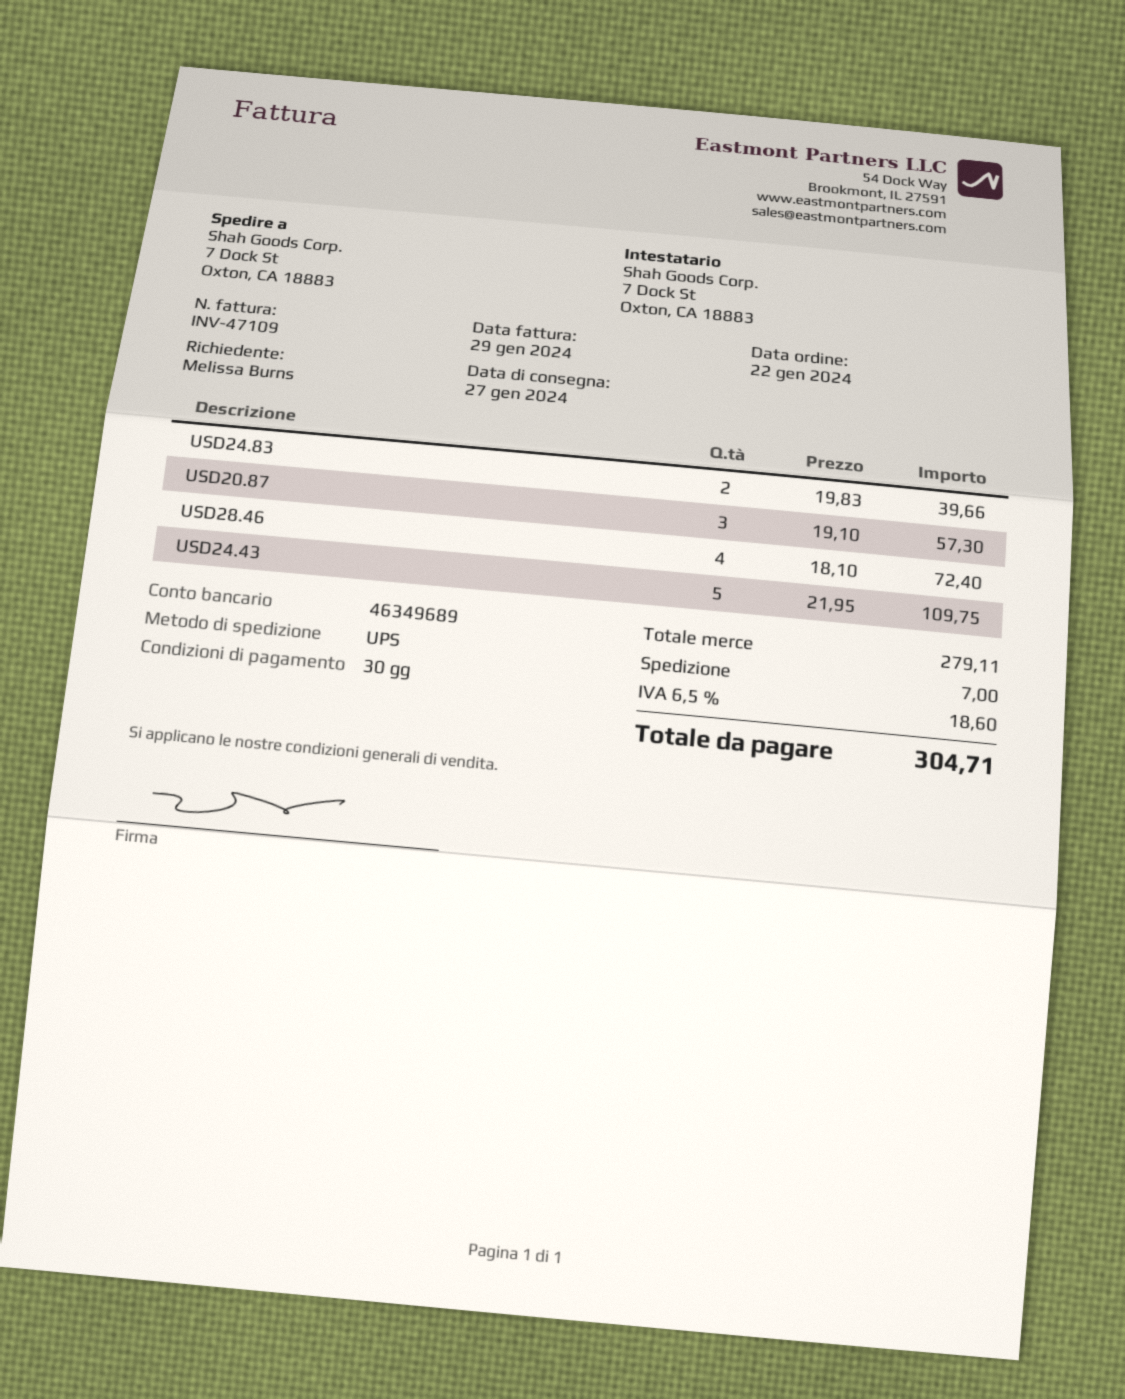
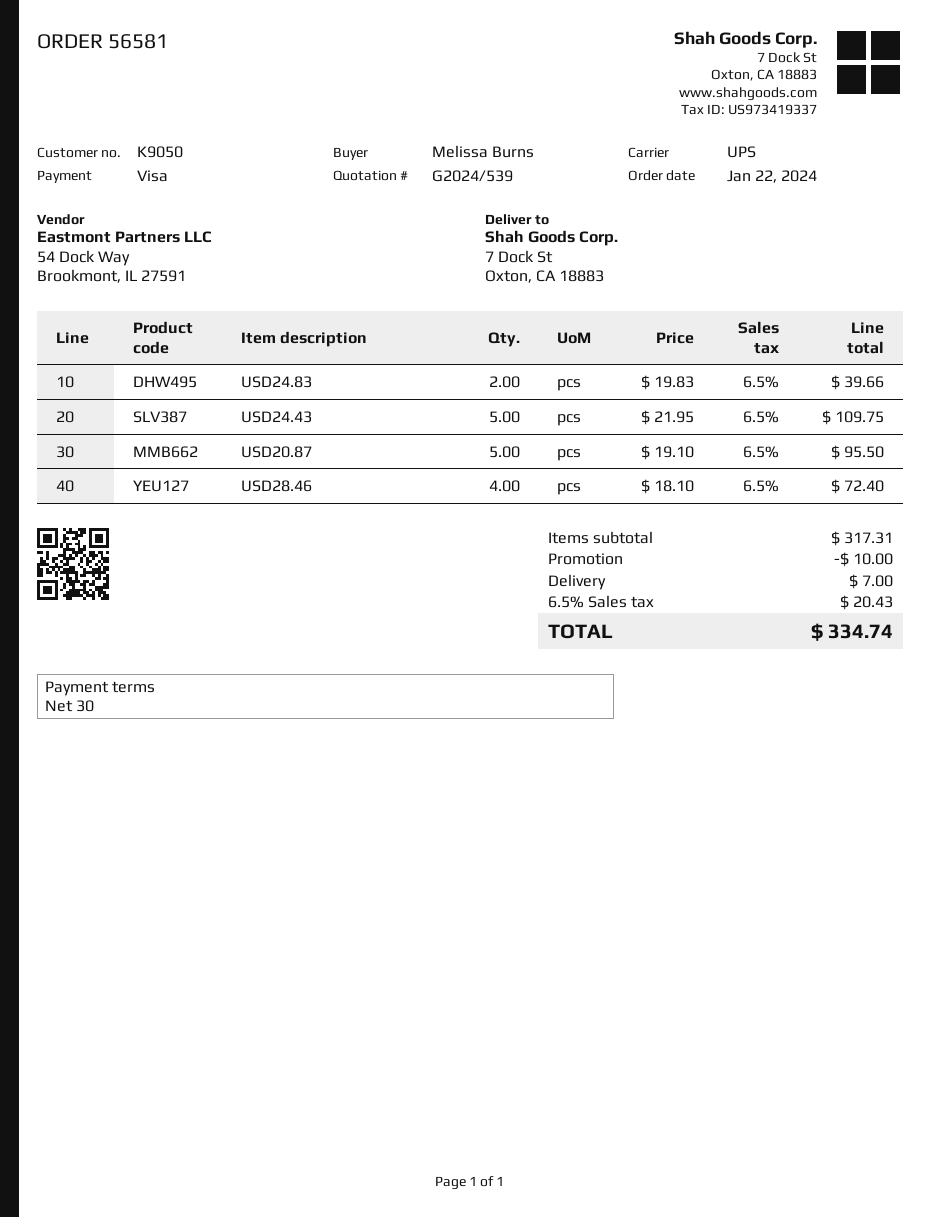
USD20.87: 3 x 19.10 = 57.30 -> 5 x 19.10 = 95.50
subtotal: 279.11 -> 317.31
discount: none -> 10.00
tax: 6.5% = 18.60 -> 6.5% = 20.43
total: 304.71 -> 334.74

